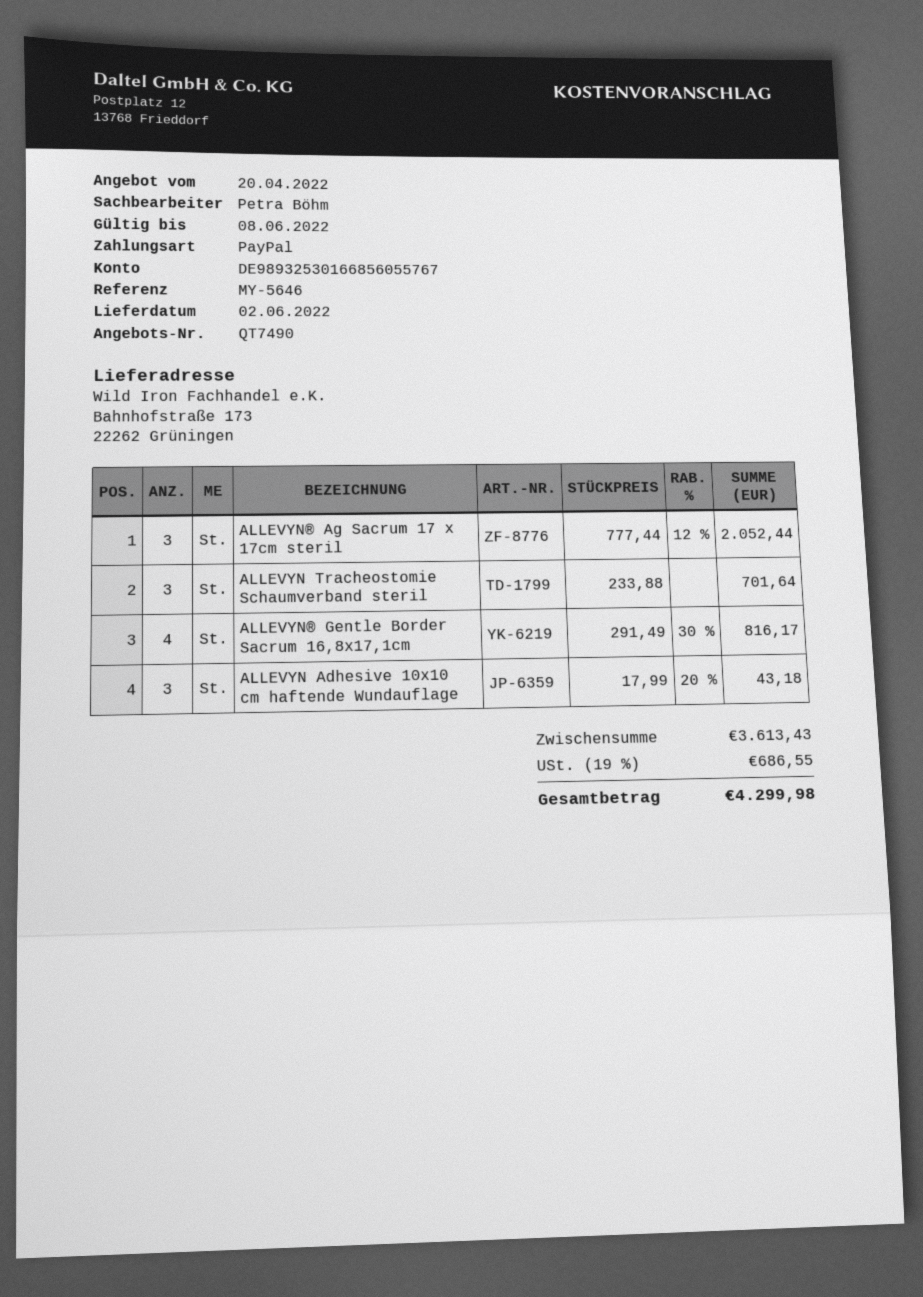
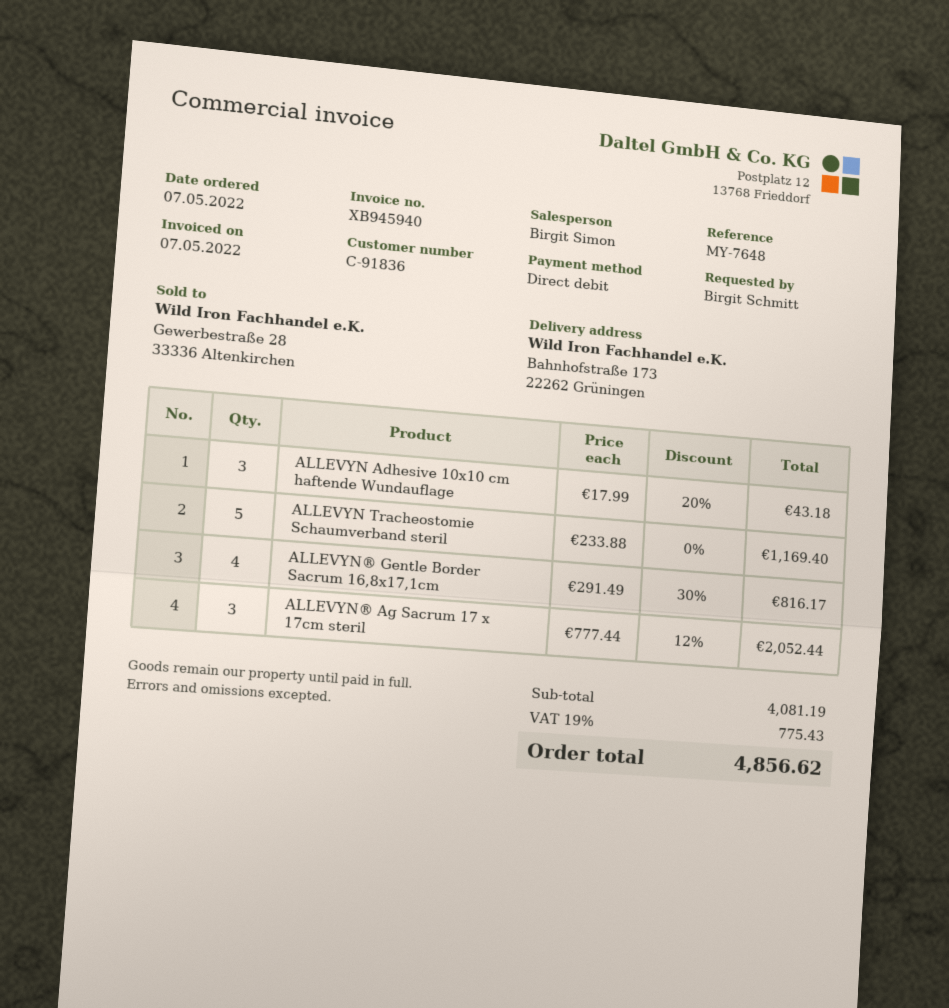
reference: MY-5646 -> MY-7648
sales rep: Petra Böhm -> Birgit Simon
payment method: PayPal -> direct debit
ALLEVYN Tracheostomie Schaumverband steril: 3 x 233.88 = 701.64 -> 5 x 233.88 = 1169.40
subtotal: 3613.43 -> 4081.19
tax: 19% = 686.55 -> 19% = 775.43
total: 4299.98 -> 4856.62

